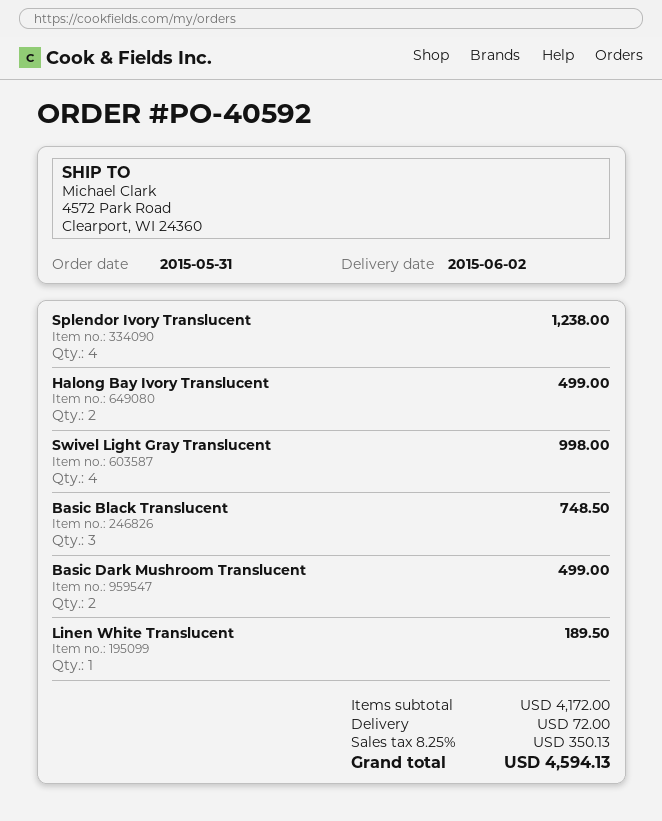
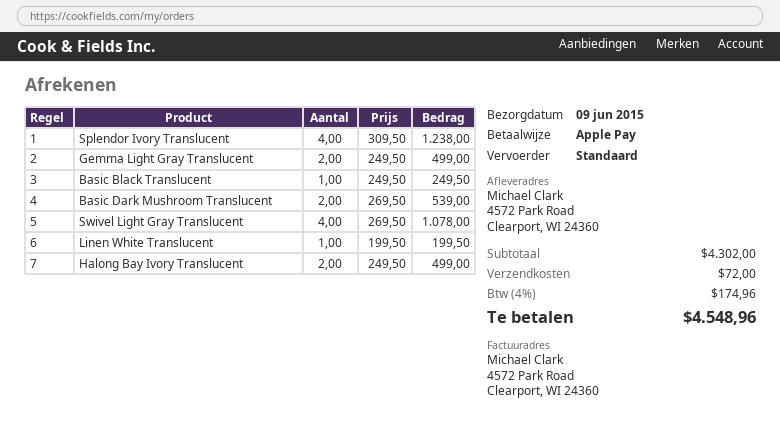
delivery date: 2015-06-02 -> 2015-06-09
Swivel Light Gray Translucent: 4 for 998.00 -> 4 for 1078.00
Basic Black Translucent: 3 for 748.50 -> 1 for 249.50
Basic Dark Mushroom Translucent: 2 for 499.00 -> 2 for 539.00
Linen White Translucent: 1 for 189.50 -> 1 for 199.50
Gemma Light Gray Translucent: none -> 2 for 499.00
subtotal: 4172.00 -> 4302.00
tax: 8.25% = 350.13 -> 4% = 174.96
total: 4594.13 -> 4548.96

